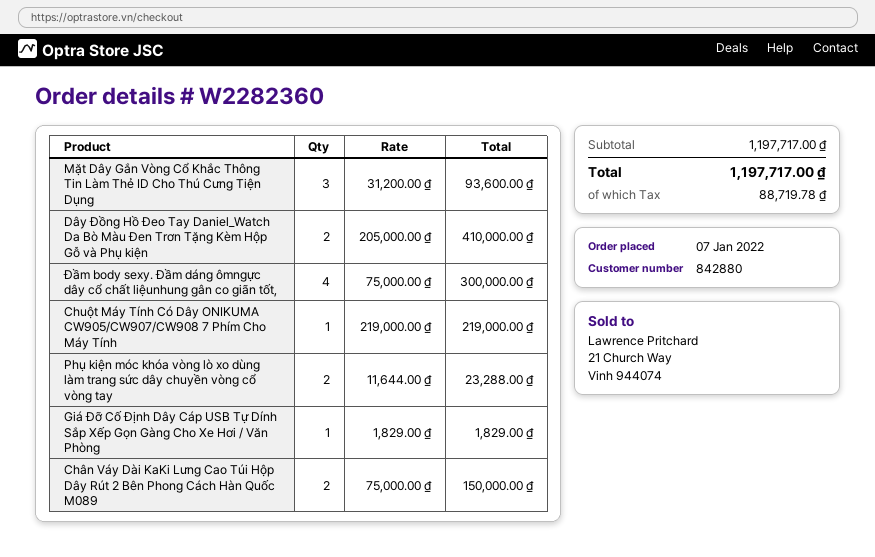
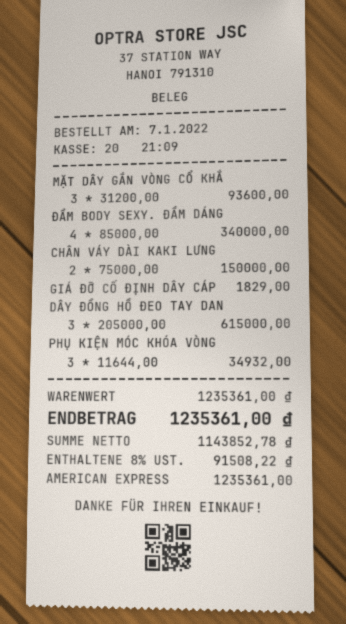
Dây Đồng Hồ Đeo Tay Daniel_Watch Da Bò Màu Đen Trơn Tặng Kèm Hộp Gỗ và Phụ kiện: 2 x 205000.00 = 410000.00 -> 3 x 205000.00 = 615000.00
Đầm body sexy. Đầm dáng ômngực dây cổ chất liệunhung gân co giãn tốt,: 4 x 75000.00 = 300000.00 -> 4 x 85000.00 = 340000.00
Chuột Máy Tính Có Dây ONIKUMA CW905/CW907/CW908 7 Phím Cho Máy Tính: 1 x 219000.00 = 219000.00 -> none
Phụ kiện móc khóa vòng lò xo dùng làm trang sức dây chuyền vòng cổ vòng tay: 2 x 11644.00 = 23288.00 -> 3 x 11644.00 = 34932.00
subtotal: 1197717.00 -> 1235361.00
tax: 88719.78 -> 91508.22
total: 1197717.00 -> 1235361.00

